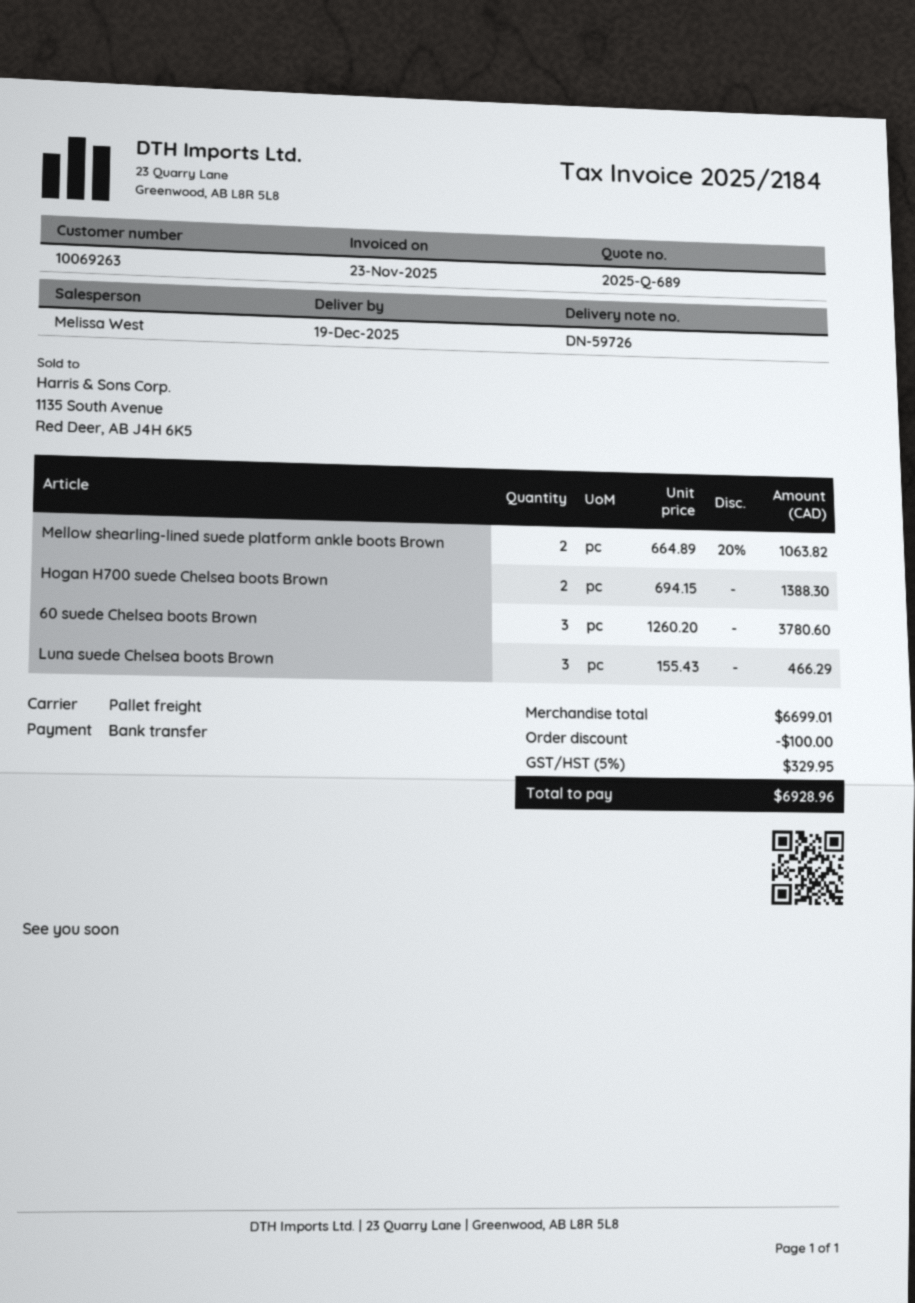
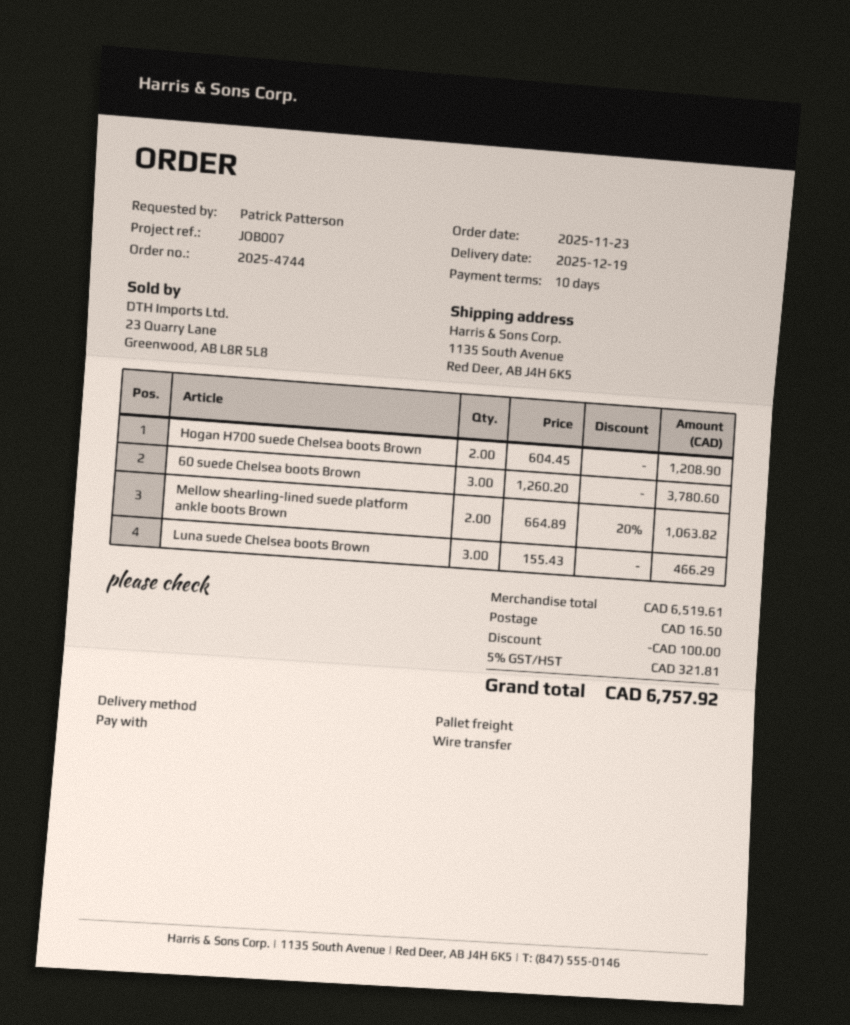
Hogan H700 suede Chelsea boots Brown: 2 x 694.15 = 1388.30 -> 2 x 604.45 = 1208.90
subtotal: 6699.01 -> 6519.61
shipping: none -> 16.50
tax: 5% = 329.95 -> 5% = 321.81
total: 6928.96 -> 6757.92

